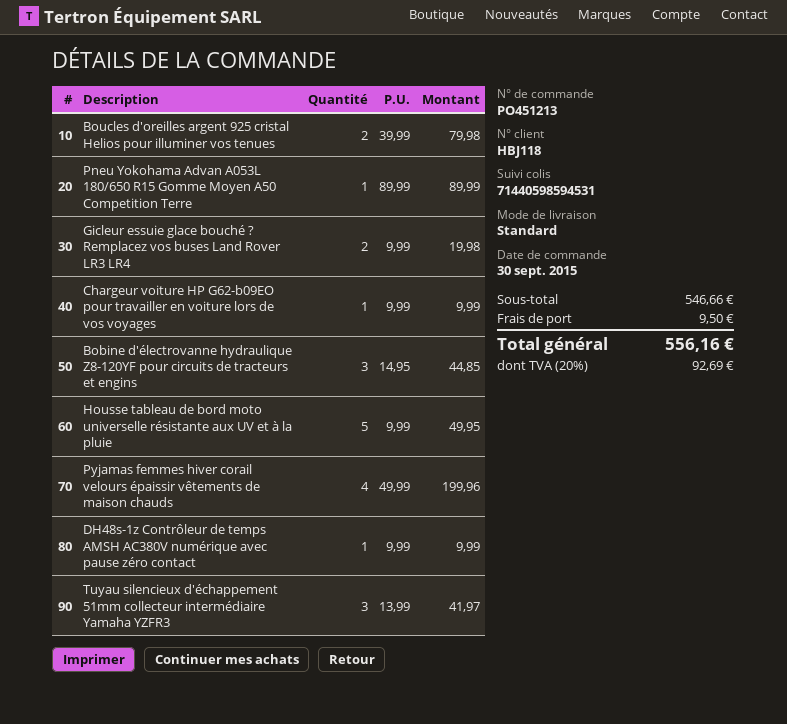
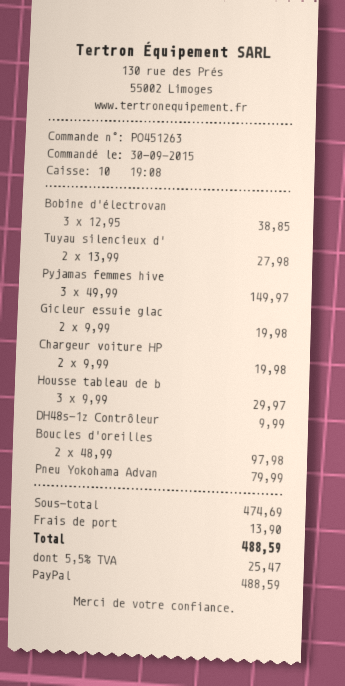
order number: PO451213 -> PO451263
Boucles d'oreilles argent 925 cristal Helios pour illuminer vos tenues: 2 x 39.99 = 79.98 -> 2 x 48.99 = 97.98
Pneu Yokohama Advan A053L 180/650 R15 Gomme Moyen A50 Competition Terre: 1 x 89.99 = 89.99 -> 1 x 79.99 = 79.99
Chargeur voiture HP G62-b09EO pour travailler en voiture lors de vos voyages: 1 x 9.99 = 9.99 -> 2 x 9.99 = 19.98
Bobine d'électrovanne hydraulique Z8-120YF pour circuits de tracteurs et engins: 3 x 14.95 = 44.85 -> 3 x 12.95 = 38.85
Housse tableau de bord moto universelle résistante aux UV et à la pluie: 5 x 9.99 = 49.95 -> 3 x 9.99 = 29.97
Pyjamas femmes hiver corail velours épaissir vêtements de maison chauds: 4 x 49.99 = 199.96 -> 3 x 49.99 = 149.97
Tuyau silencieux d'échappement 51mm collecteur intermédiaire Yamaha YZFR3: 3 x 13.99 = 41.97 -> 2 x 13.99 = 27.98
subtotal: 546.66 -> 474.69
shipping: 9.50 -> 13.90
tax: 20% = 92.69 -> 5.5% = 25.47
total: 556.16 -> 488.59

